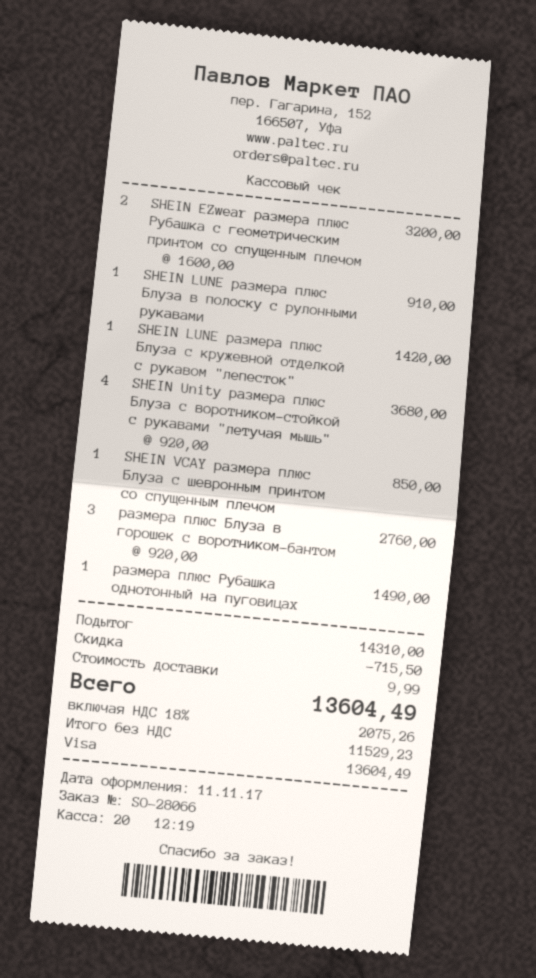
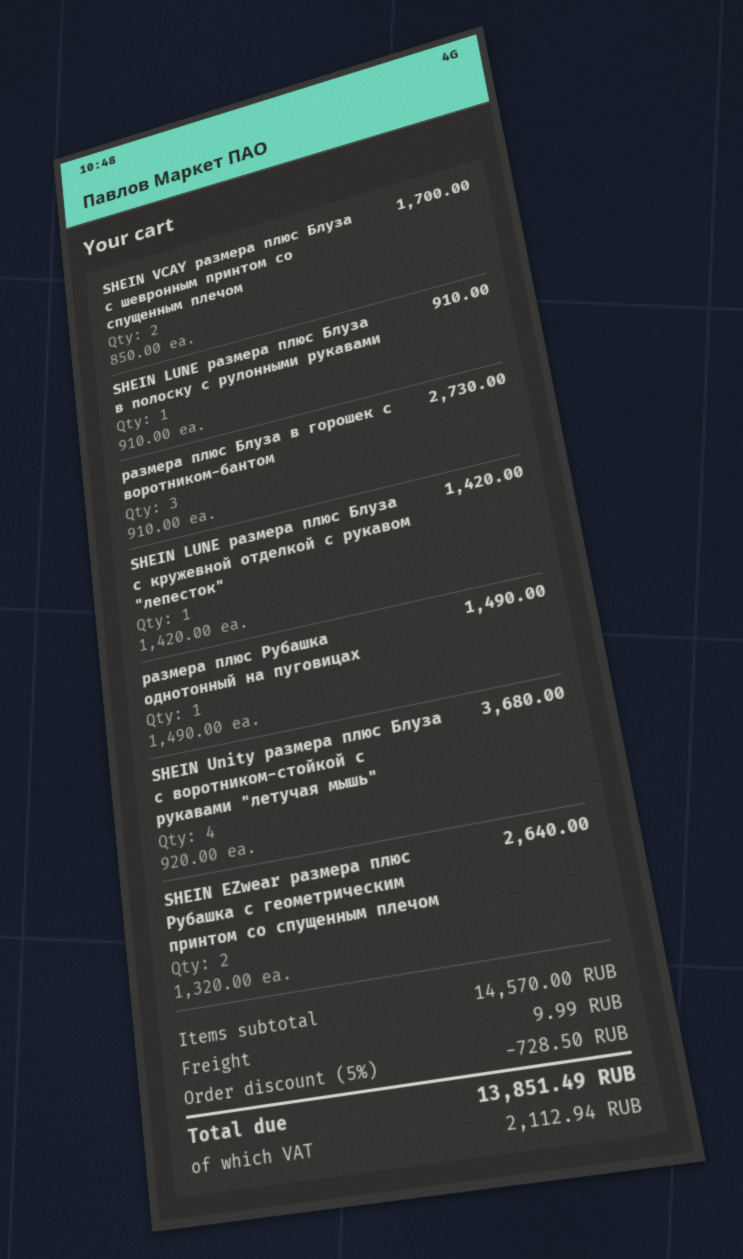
SHEIN EZwear размера плюс Рубашка с геометрическим принтом со спущенным плечом: 2 x 1600.00 = 3200.00 -> 2 x 1320.00 = 2640.00
SHEIN VCAY размера плюс Блуза с шевронным принтом со спущенным плечом: 1 x 850.00 = 850.00 -> 2 x 850.00 = 1700.00
размера плюс Блуза в горошек с воротником-бантом: 3 x 920.00 = 2760.00 -> 3 x 910.00 = 2730.00
subtotal: 14310.00 -> 14570.00
discount: 715.50 -> 728.50
tax: 2075.26 -> 2112.94
total: 13604.49 -> 13851.49

